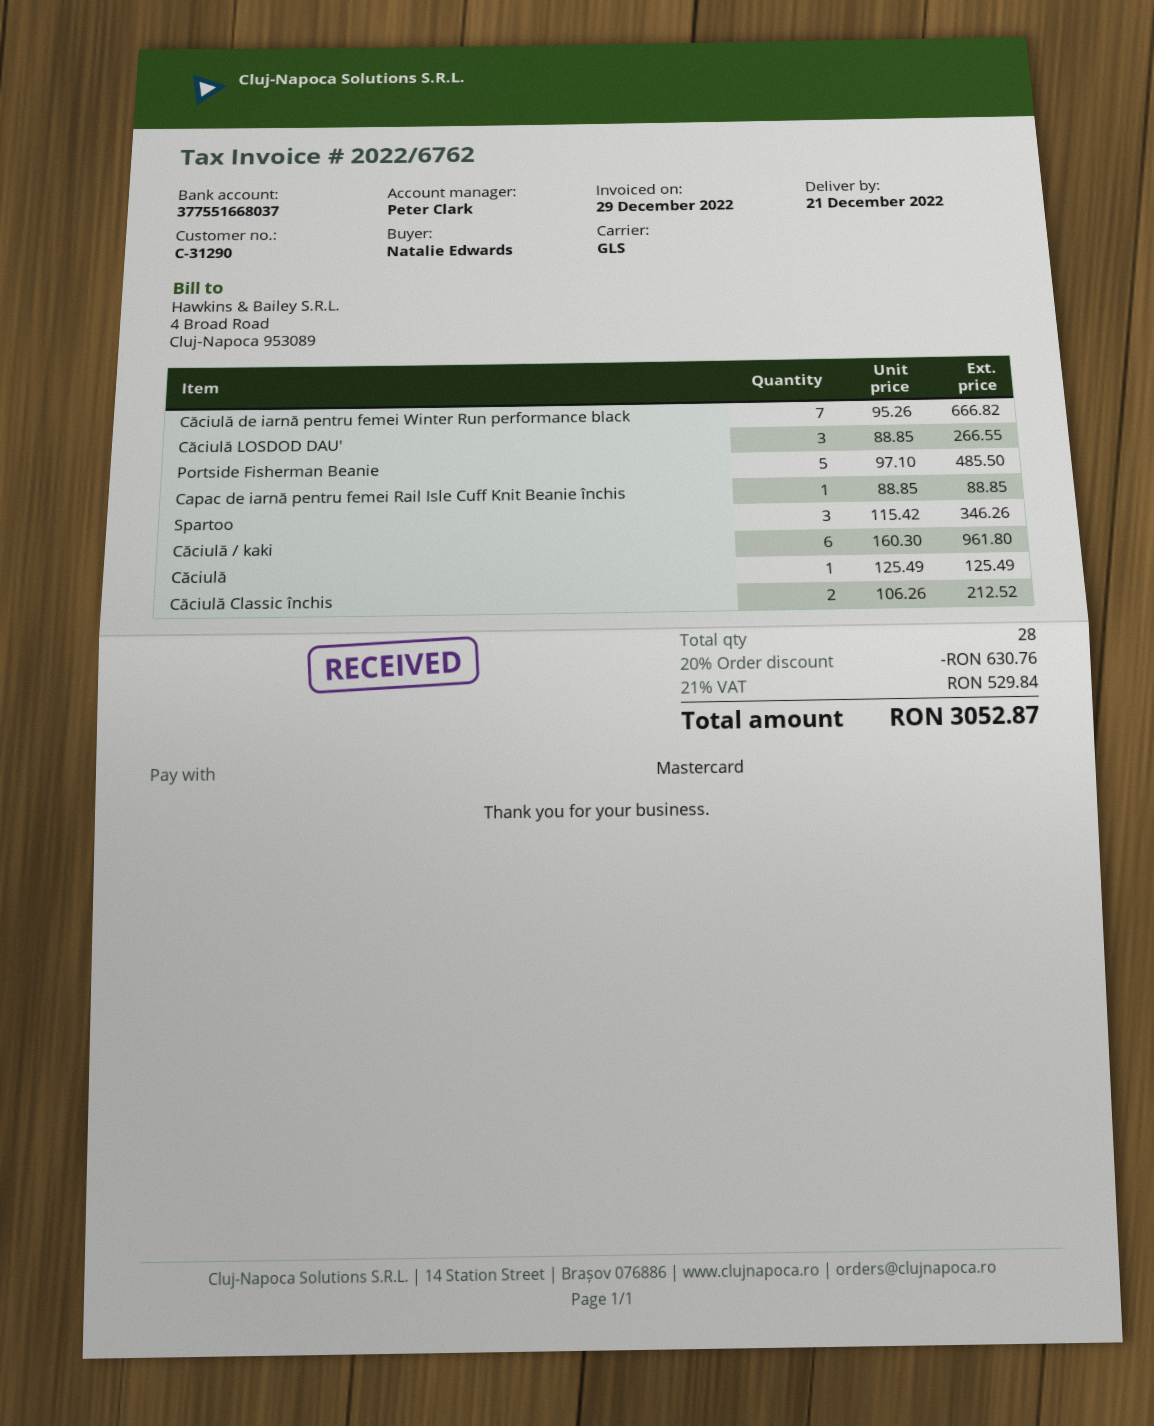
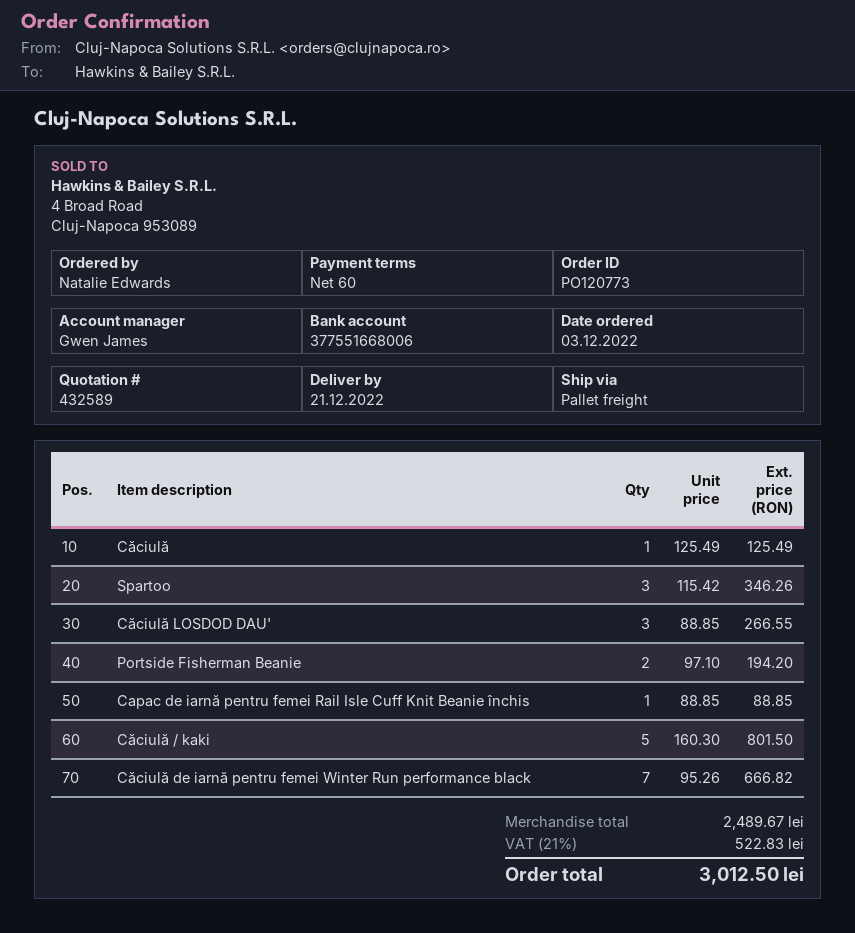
sales rep: Peter Clark -> Gwen James
bank account: 377551668037 -> 377551668006
shipping method: GLS -> pallet freight
Portside Fisherman Beanie: 5 x 97.10 = 485.50 -> 2 x 97.10 = 194.20
Căciulă / kaki: 6 x 160.30 = 961.80 -> 5 x 160.30 = 801.50
Căciulă Classic închis: 2 x 106.26 = 212.52 -> none
discount: 20% = 630.76 -> none
tax: 21% = 529.84 -> 21% = 522.83
total: 3052.87 -> 3012.50

